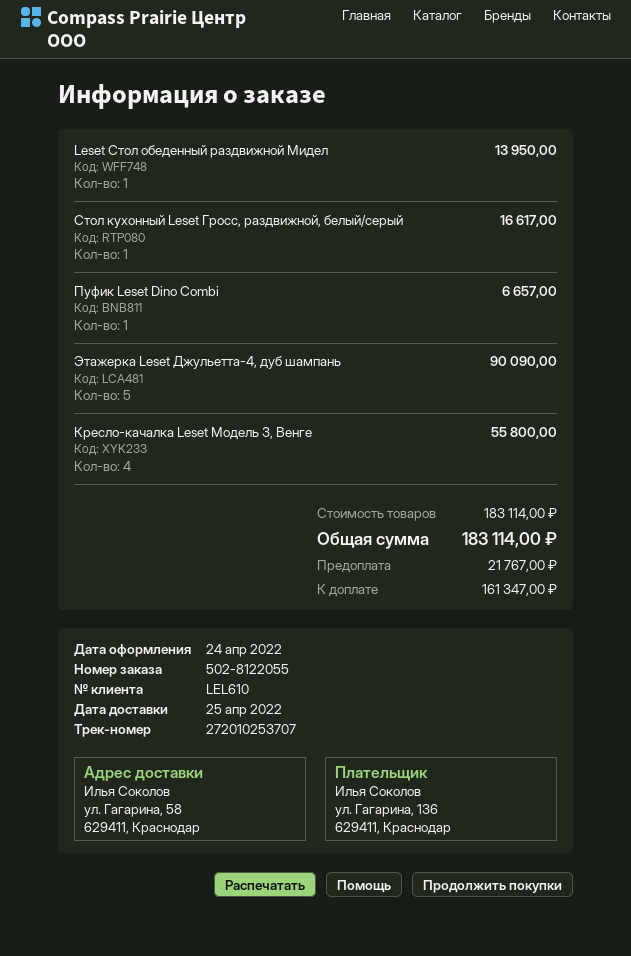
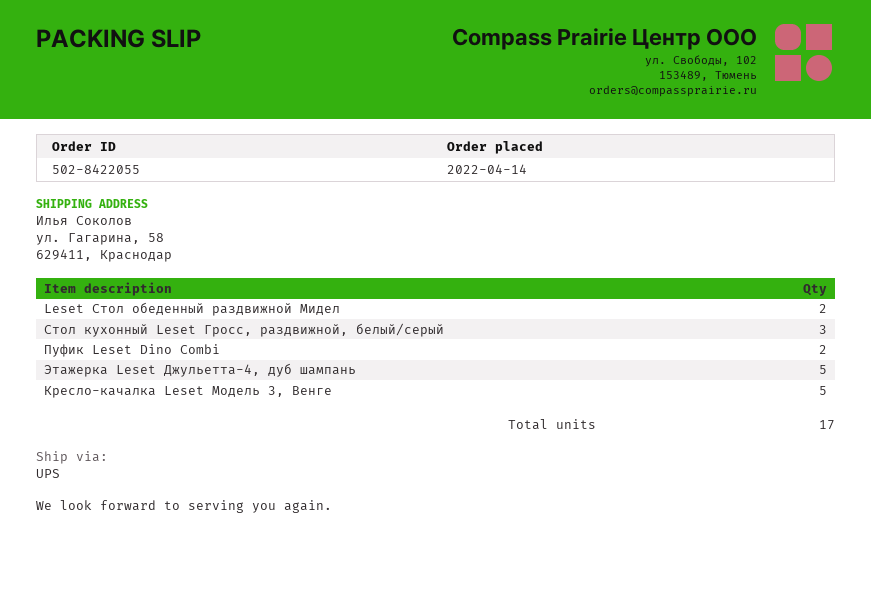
order number: 502-8122055 -> 502-8422055
order date: 2022-04-24 -> 2022-04-14
Leset Стол обеденный раздвижной Мидел: 1 -> 2
Стол кухонный Leset Гросс, раздвижной, белый/серый: 1 -> 3
Пуфик Leset Dino Combi: 1 -> 2
Кресло-качалка Leset Модель 3, Венге: 4 -> 5

